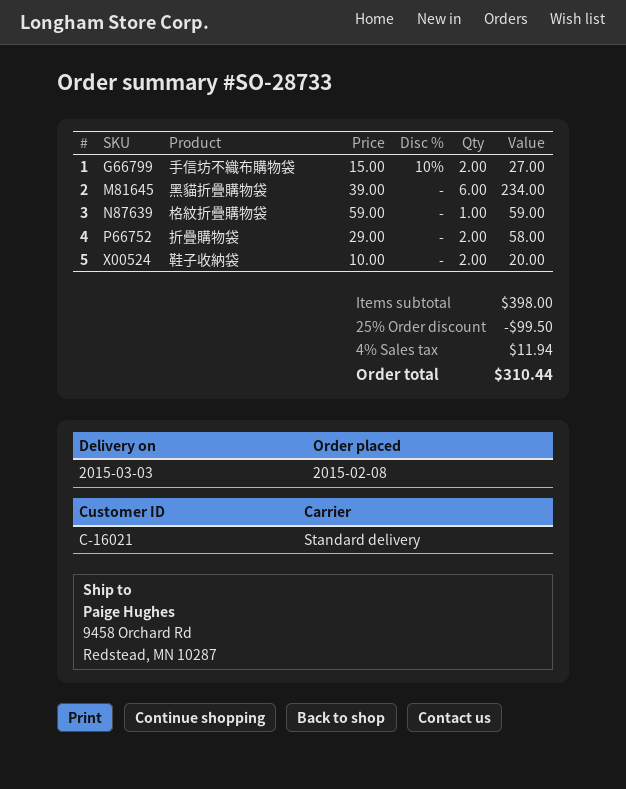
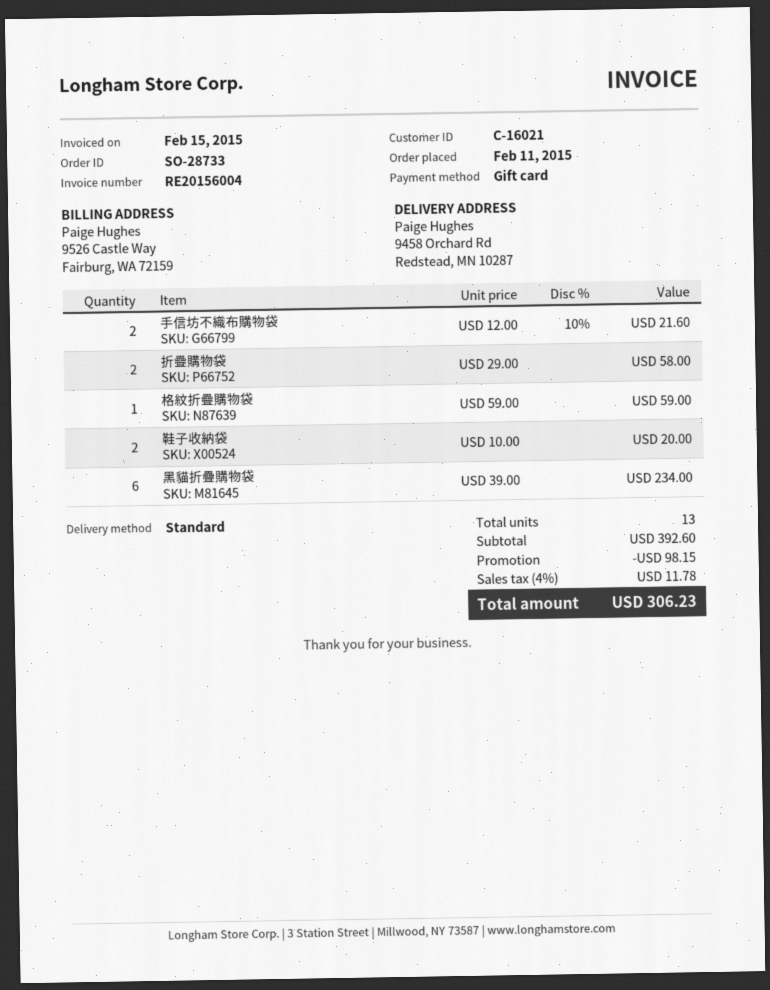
order date: 2015-02-08 -> 2015-02-11
手信坊不織布購物袋: 2 x 15.00 - 10% = 27.00 -> 2 x 12.00 - 10% = 21.60
subtotal: 398.00 -> 392.60
discount: 99.50 -> 98.15
tax: 4% = 11.94 -> 4% = 11.78
total: 310.44 -> 306.23

